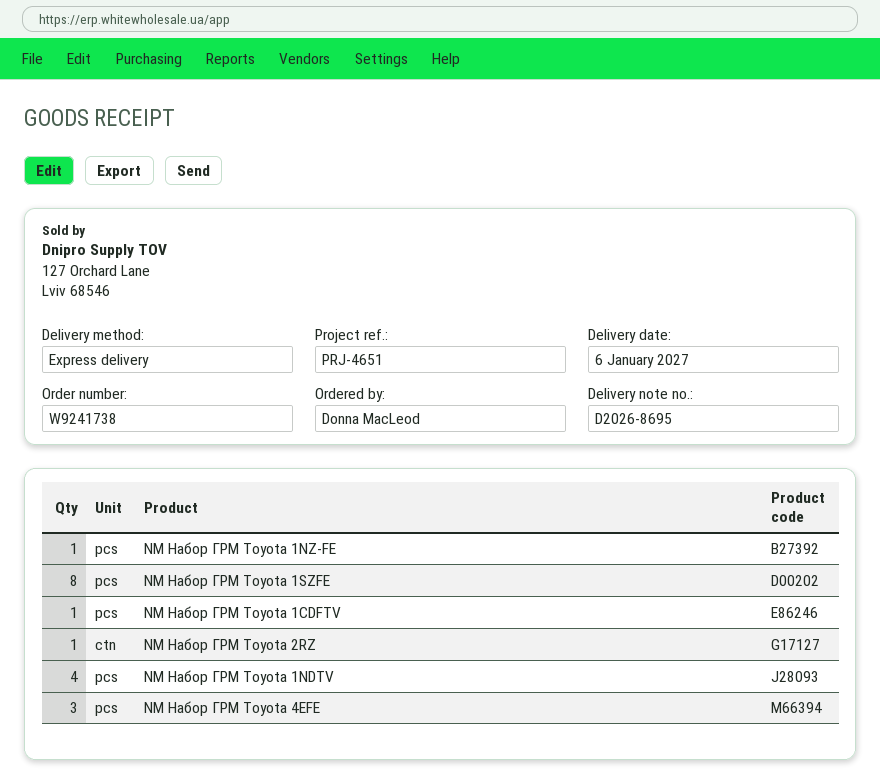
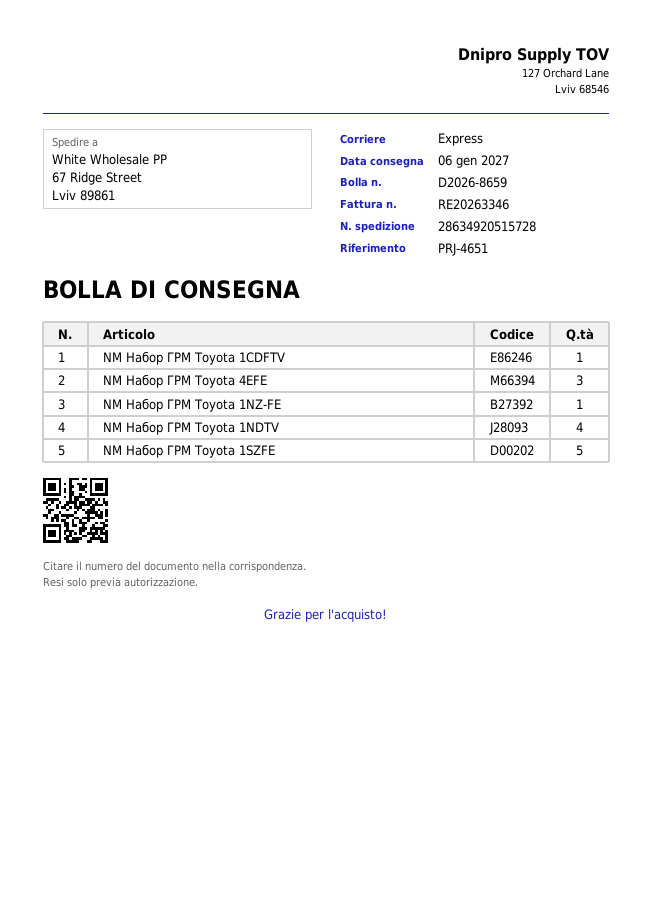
delivery note number: D2026-8695 -> D2026-8659
NM Набор ГРМ Toyota 1SZFE: 8 -> 5
NM Набор ГРМ Toyota 2RZ: 1 -> none

